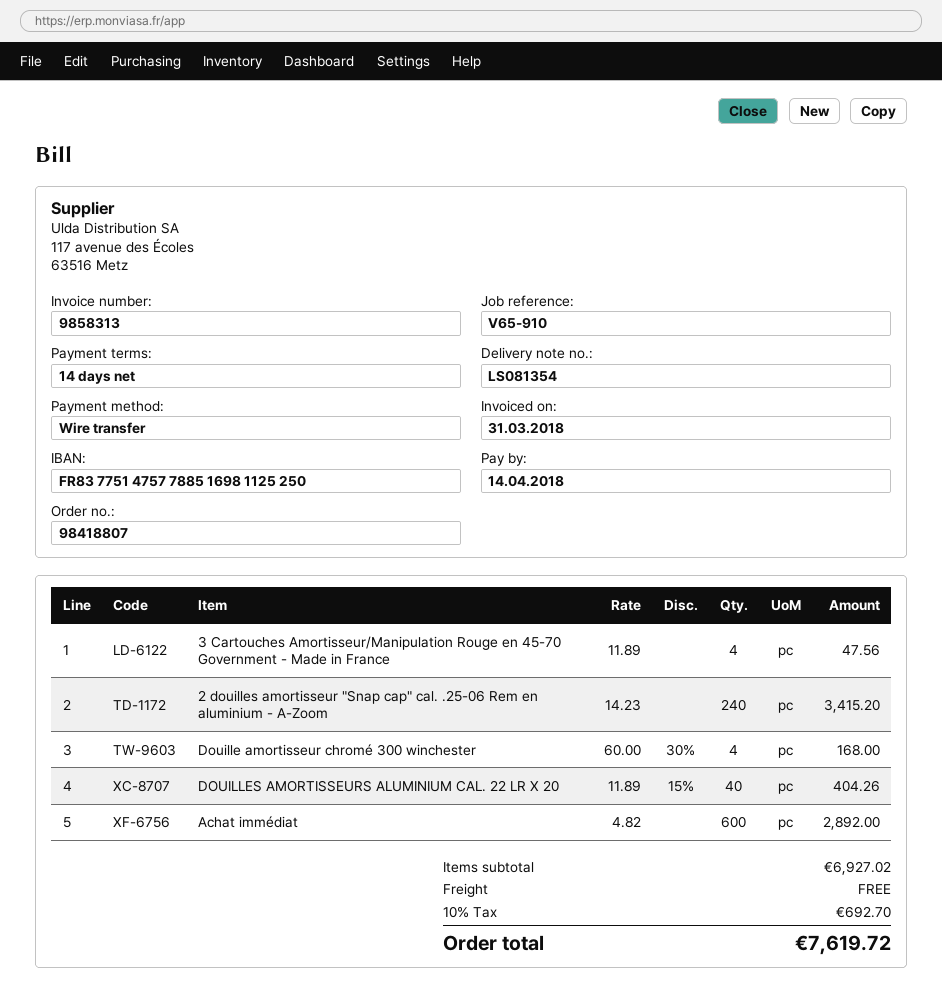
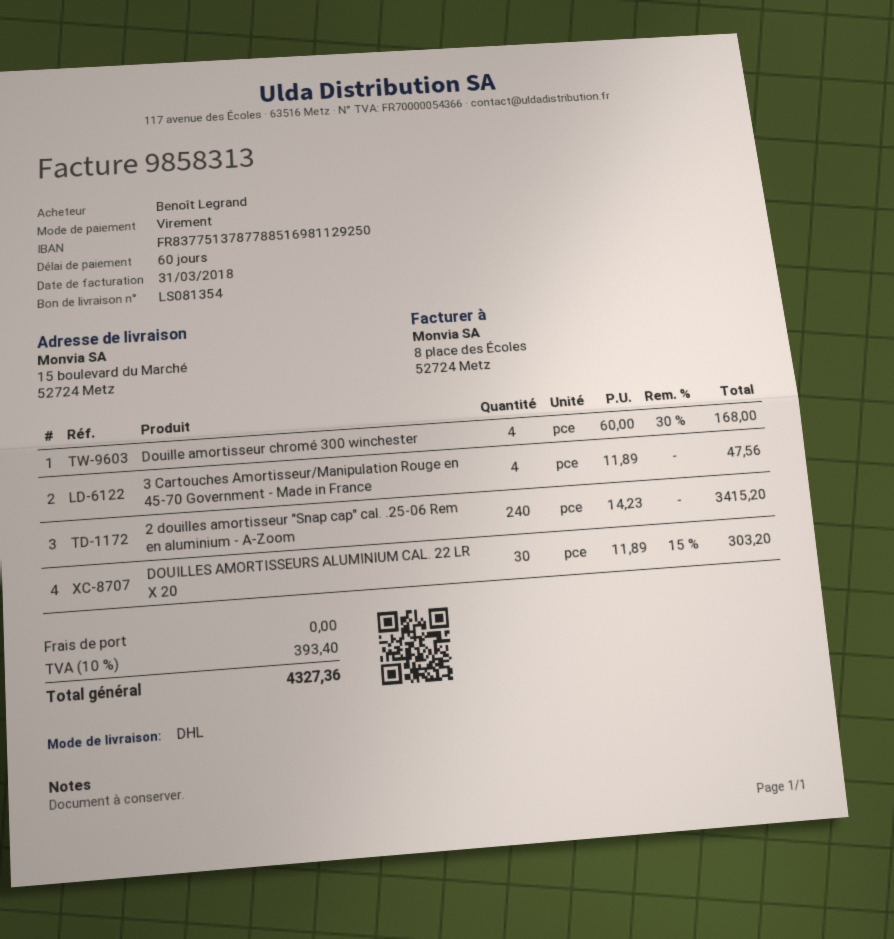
payment terms: 14 days -> 60 days
bank account: FR8377514757788516981125250 -> FR8377513787788516981129250
DOUILLES AMORTISSEURS ALUMINIUM CAL. 22 LR X 20: 40 x 11.89 - 15% = 404.26 -> 30 x 11.89 - 15% = 303.20
Achat immédiat: 600 x 4.82 = 2892.00 -> none
tax: 10% = 692.70 -> 10% = 393.40
total: 7619.72 -> 4327.36

